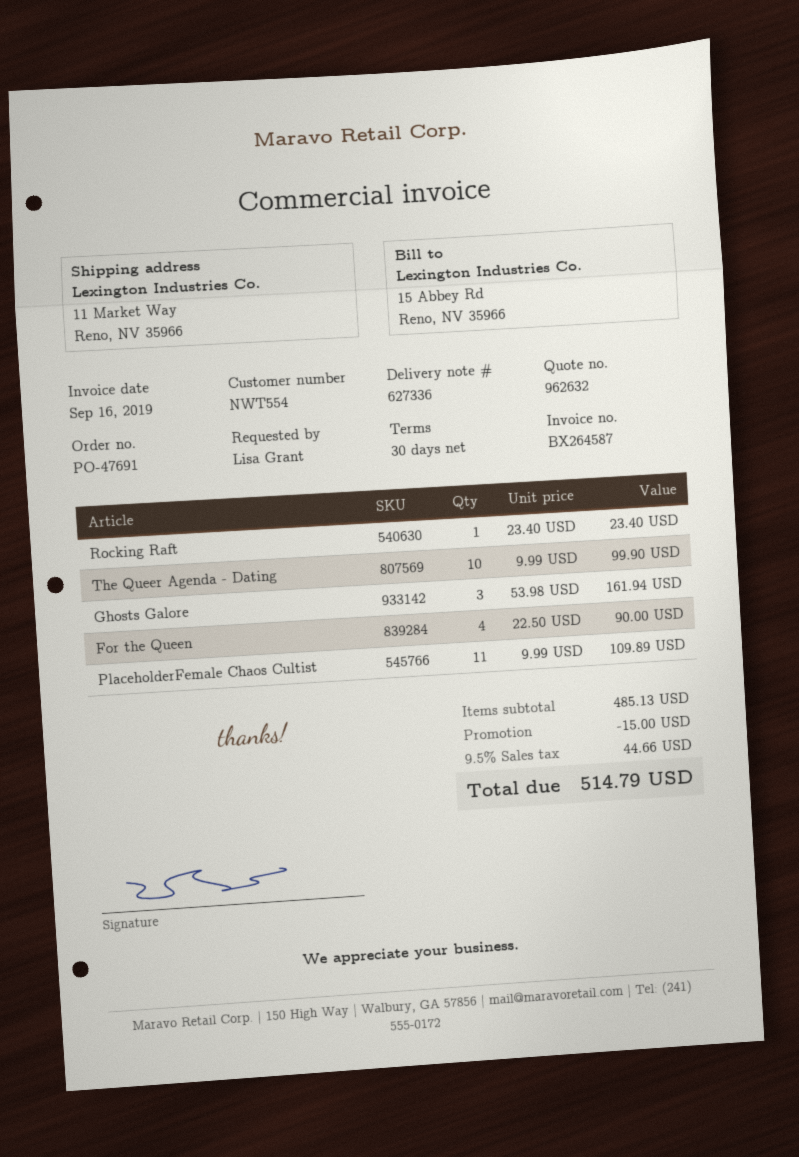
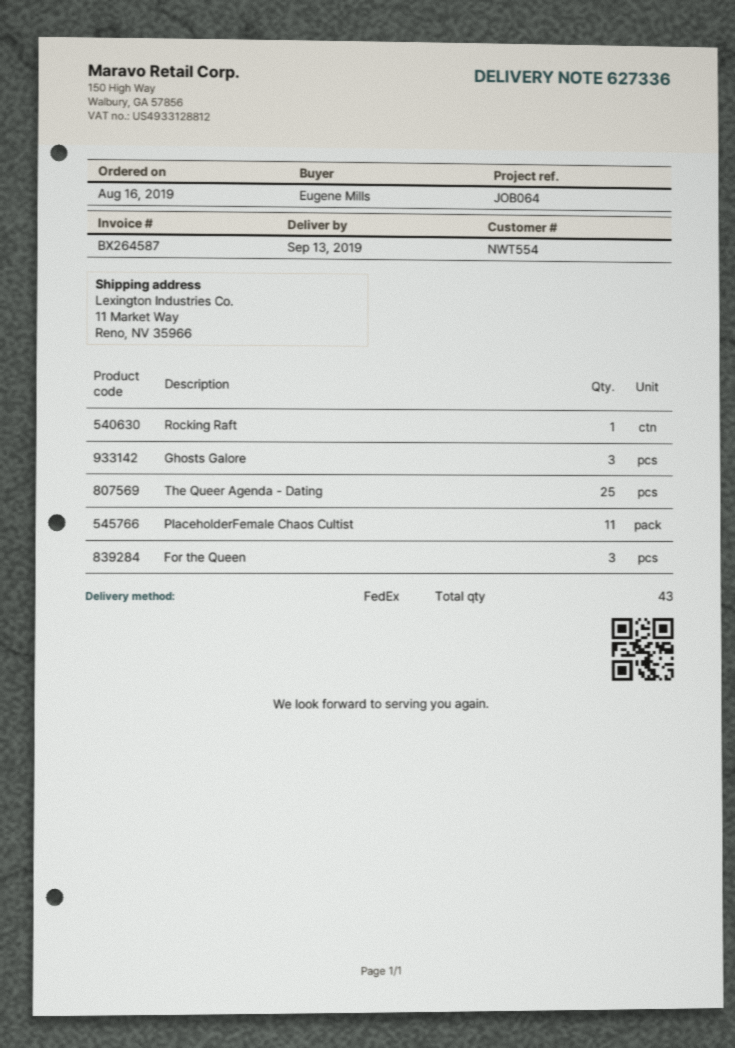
ordered by: Lisa Grant -> Eugene Mills
The Queer Agenda - Dating: 10 -> 25
For the Queen: 4 -> 3

